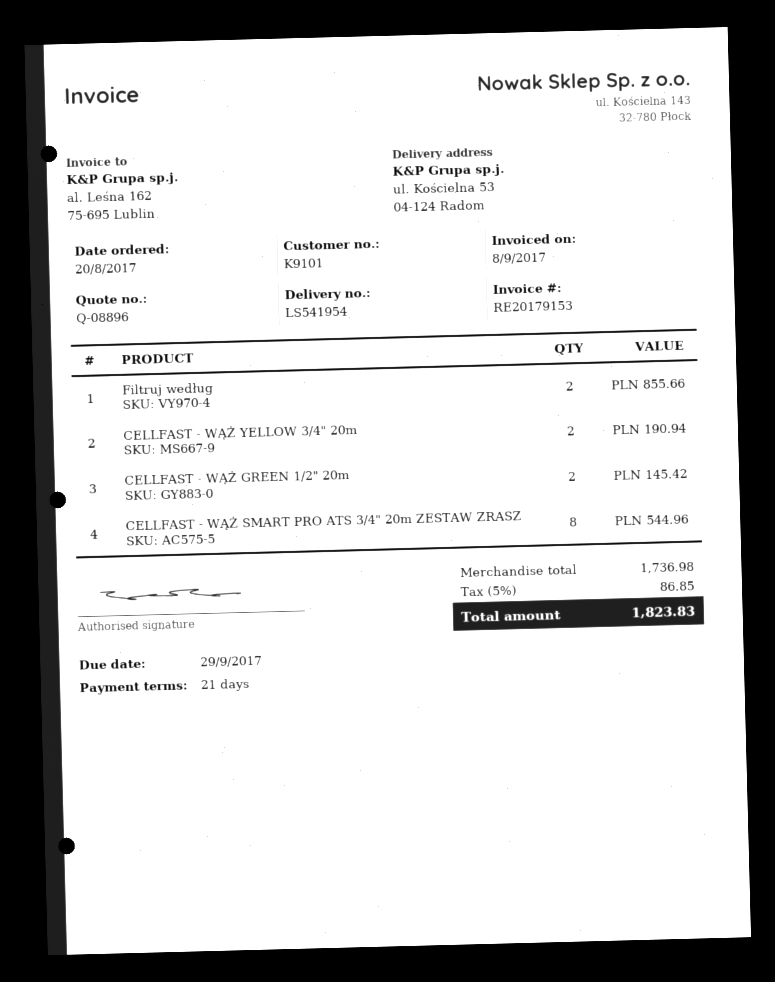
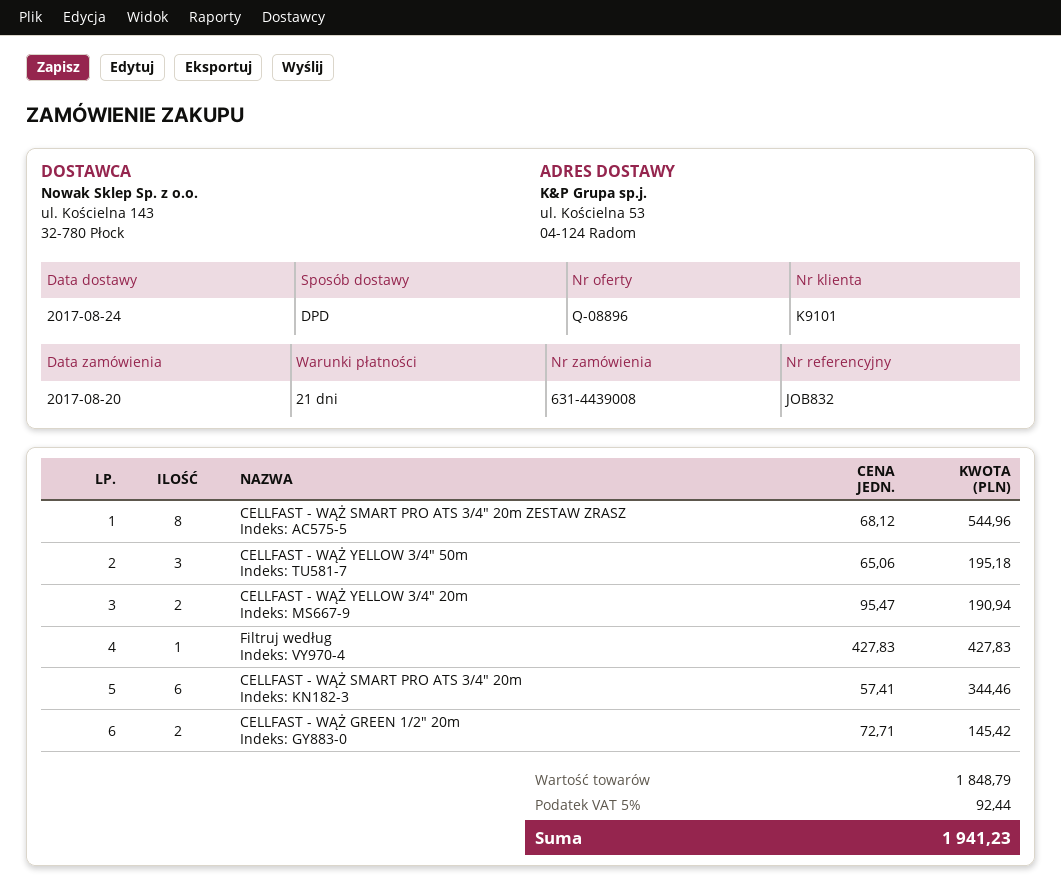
Filtruj według: 2 for 855.66 -> 1 for 427.83
CELLFAST - WĄŻ YELLOW 3/4" 50m: none -> 3 for 195.18
CELLFAST - WĄŻ SMART PRO ATS 3/4" 20m: none -> 6 for 344.46
subtotal: 1736.98 -> 1848.79
tax: 5% = 86.85 -> 5% = 92.44
total: 1823.83 -> 1941.23

